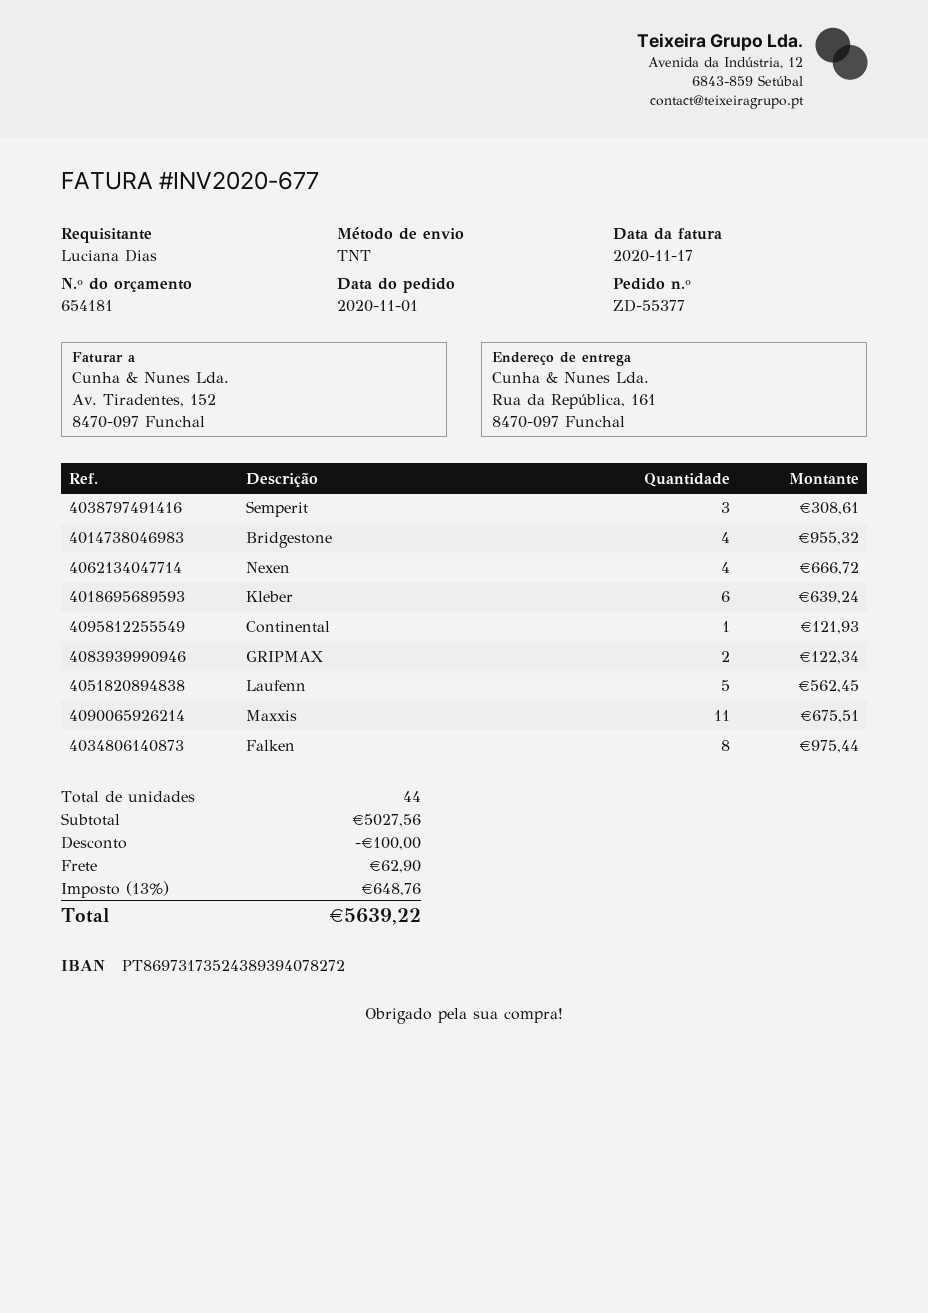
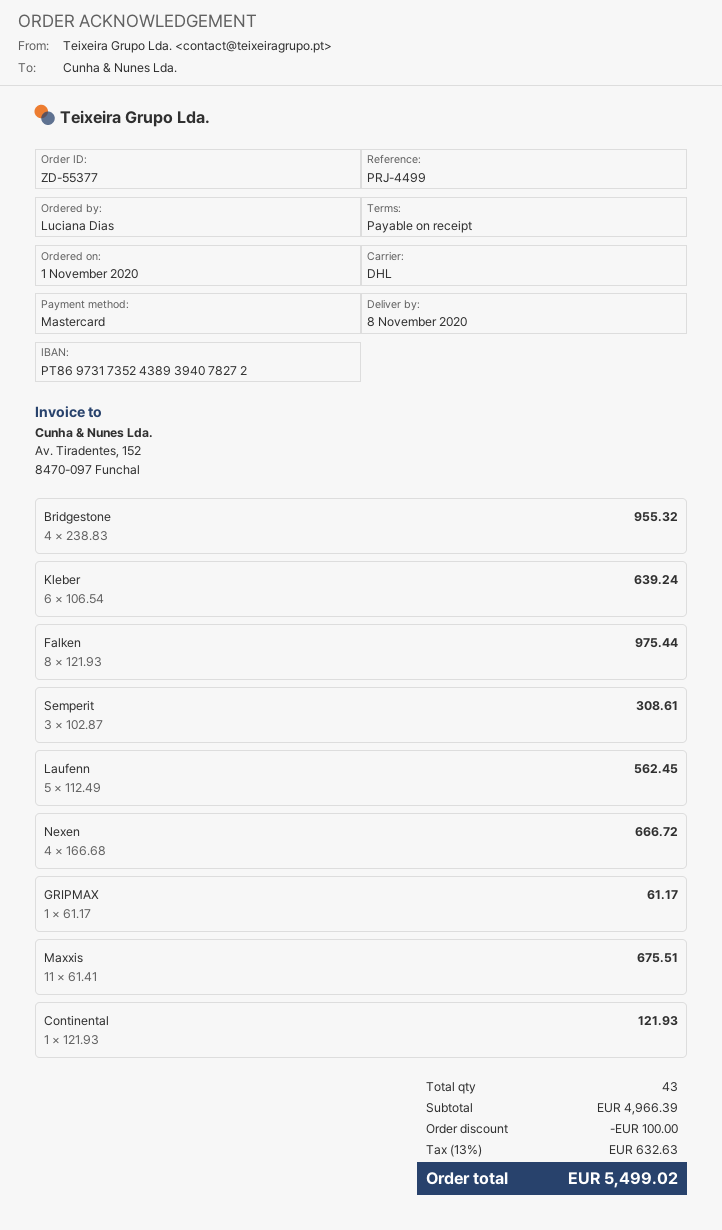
shipping method: TNT -> DHL
GRIPMAX: 2 for 122.34 -> 1 for 61.17
total quantity: 44 -> 43
subtotal: 5027.56 -> 4966.39
shipping: 62.90 -> none
tax: 13% = 648.76 -> 13% = 632.63
total: 5639.22 -> 5499.02

